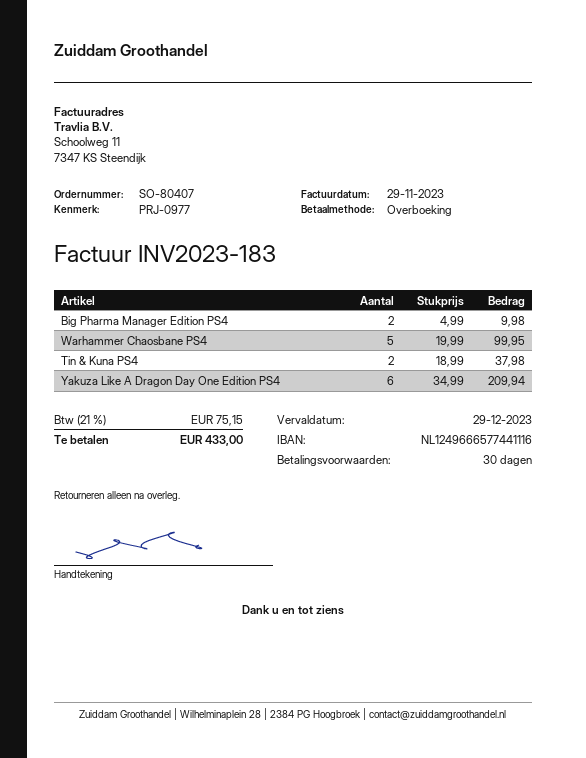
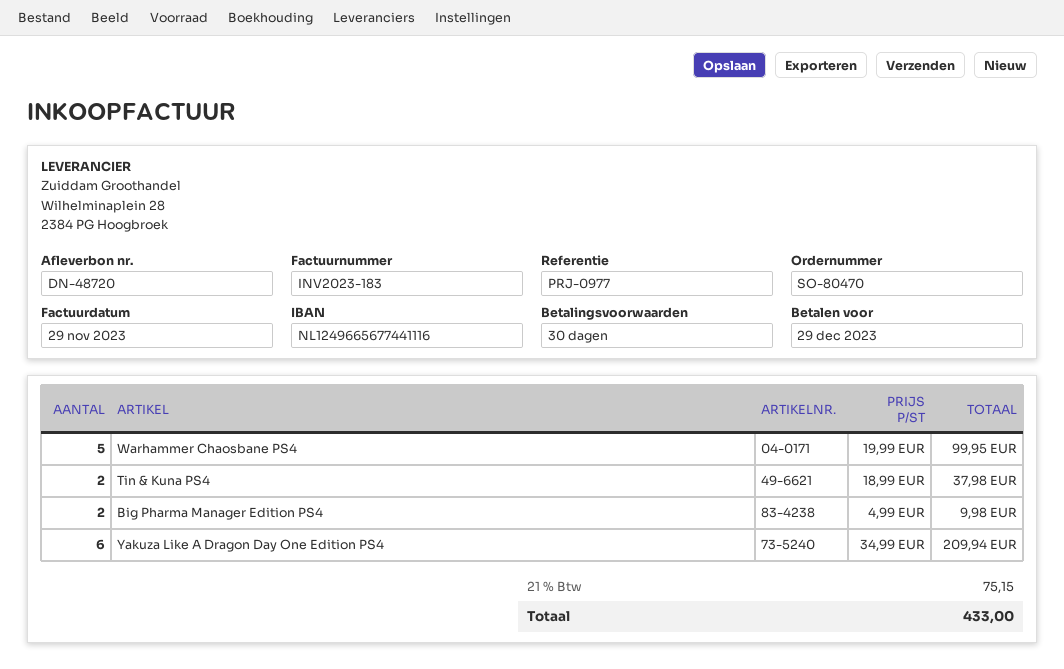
order number: SO-80407 -> SO-80470
bank account: NL1249666577441116 -> NL1249665677441116

